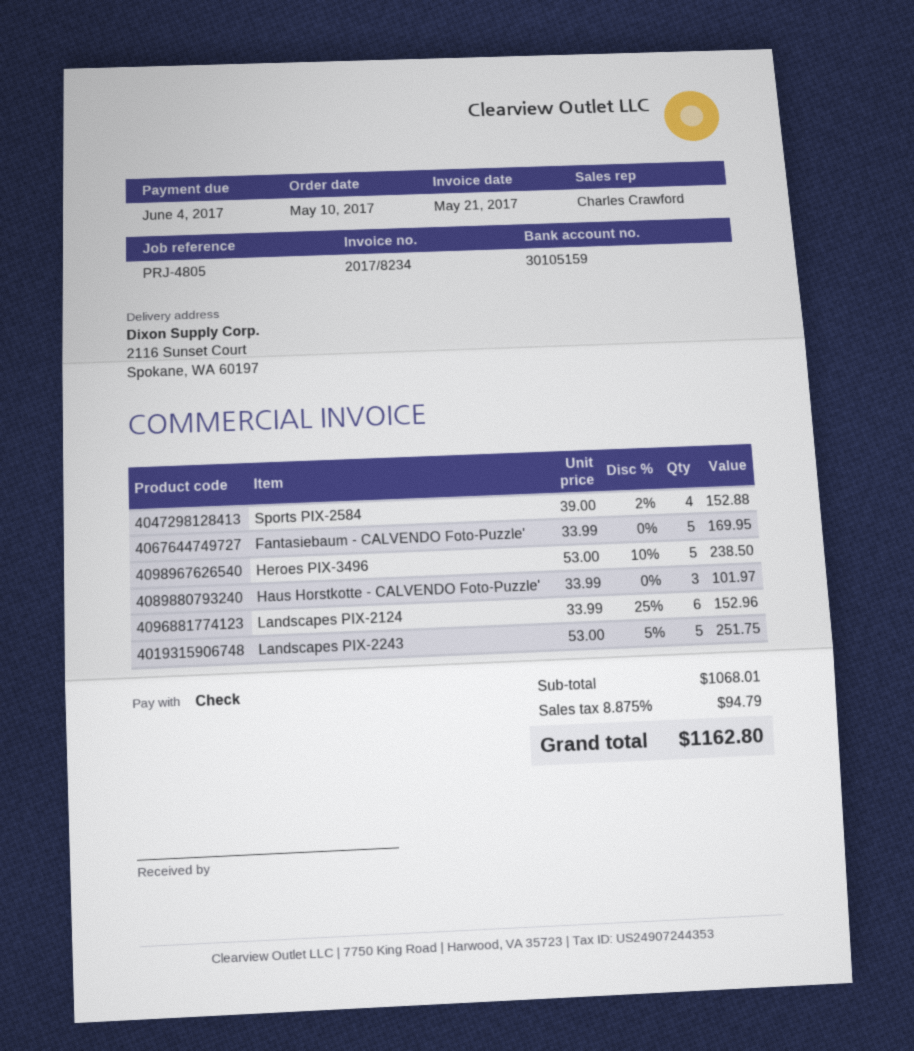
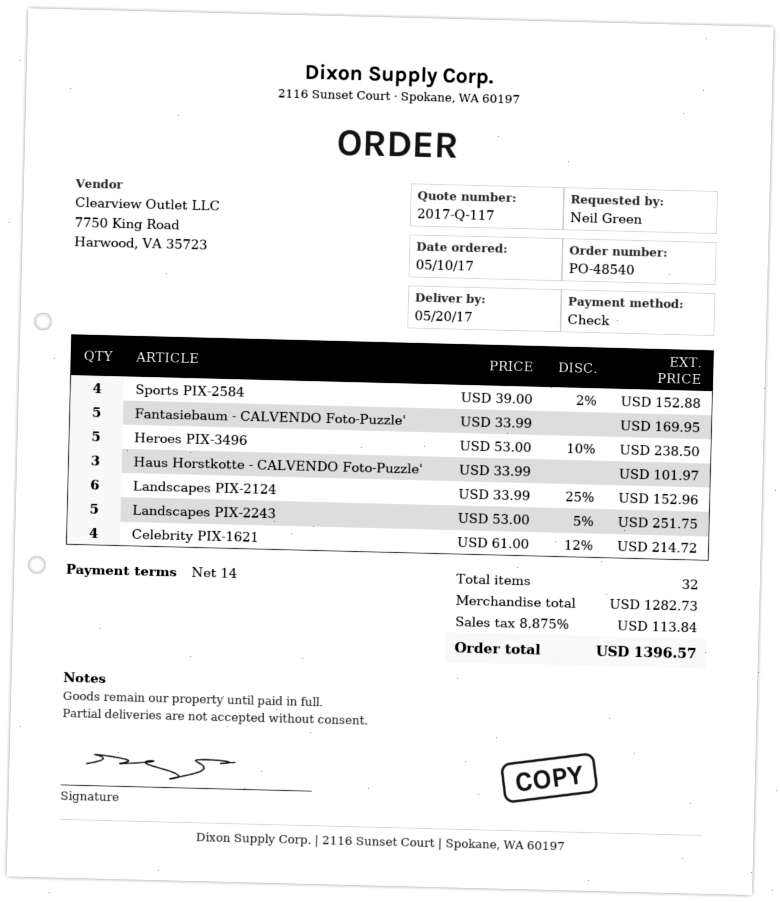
Celebrity PIX-1621: none -> 4 x 61.00 - 12% = 214.72
subtotal: 1068.01 -> 1282.73
tax: 8.875% = 94.79 -> 8.875% = 113.84
total: 1162.80 -> 1396.57

